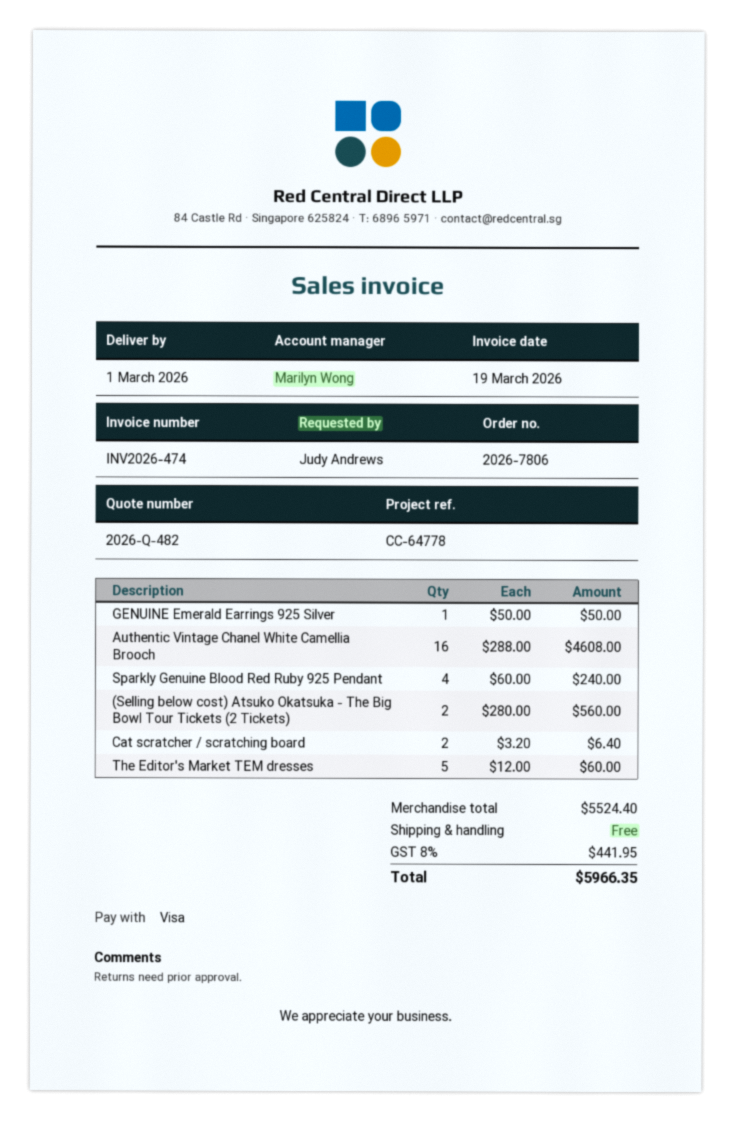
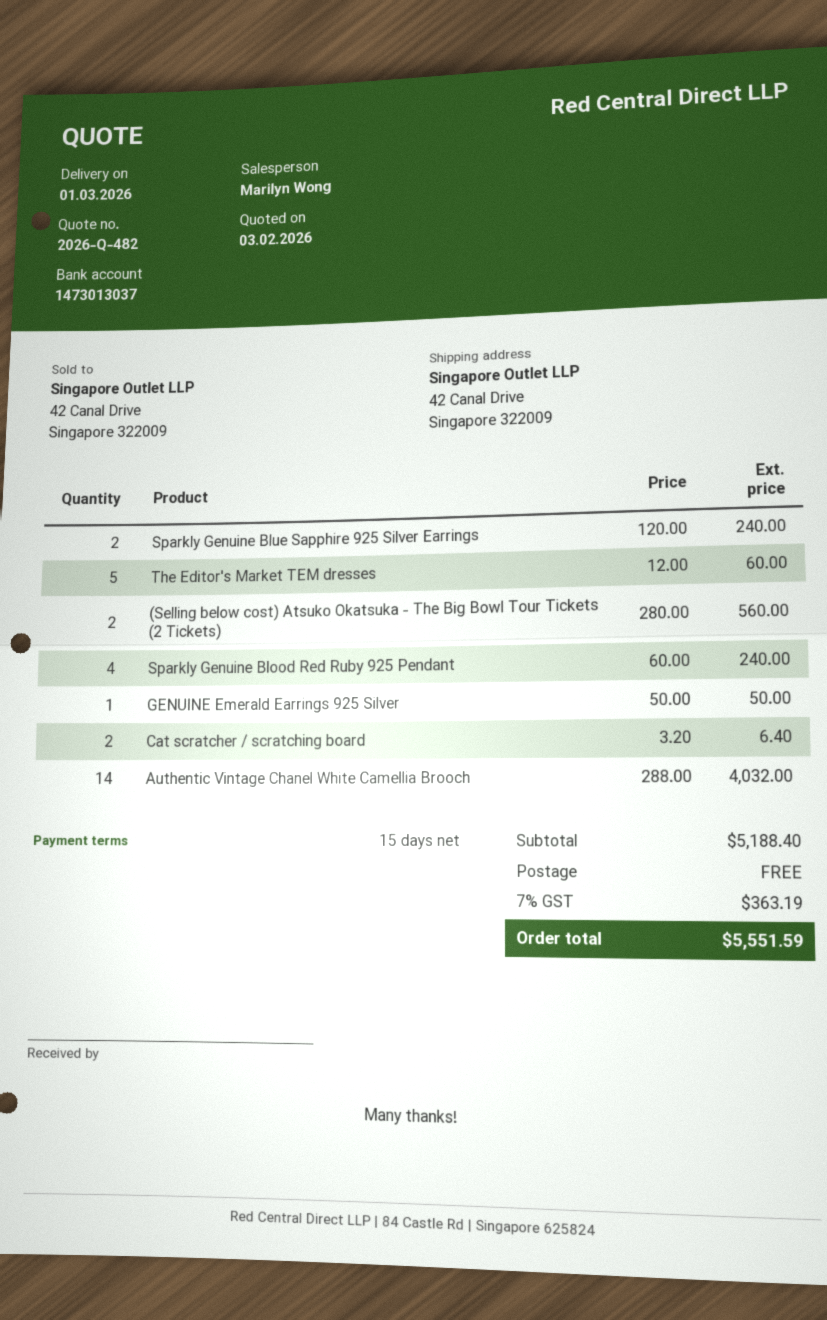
Authentic Vintage Chanel White Camellia Brooch: 16 x 288.00 = 4608.00 -> 14 x 288.00 = 4032.00
Sparkly Genuine Blue Sapphire 925 Silver Earrings: none -> 2 x 120.00 = 240.00
subtotal: 5524.40 -> 5188.40
tax: 8% = 441.95 -> 7% = 363.19
total: 5966.35 -> 5551.59

